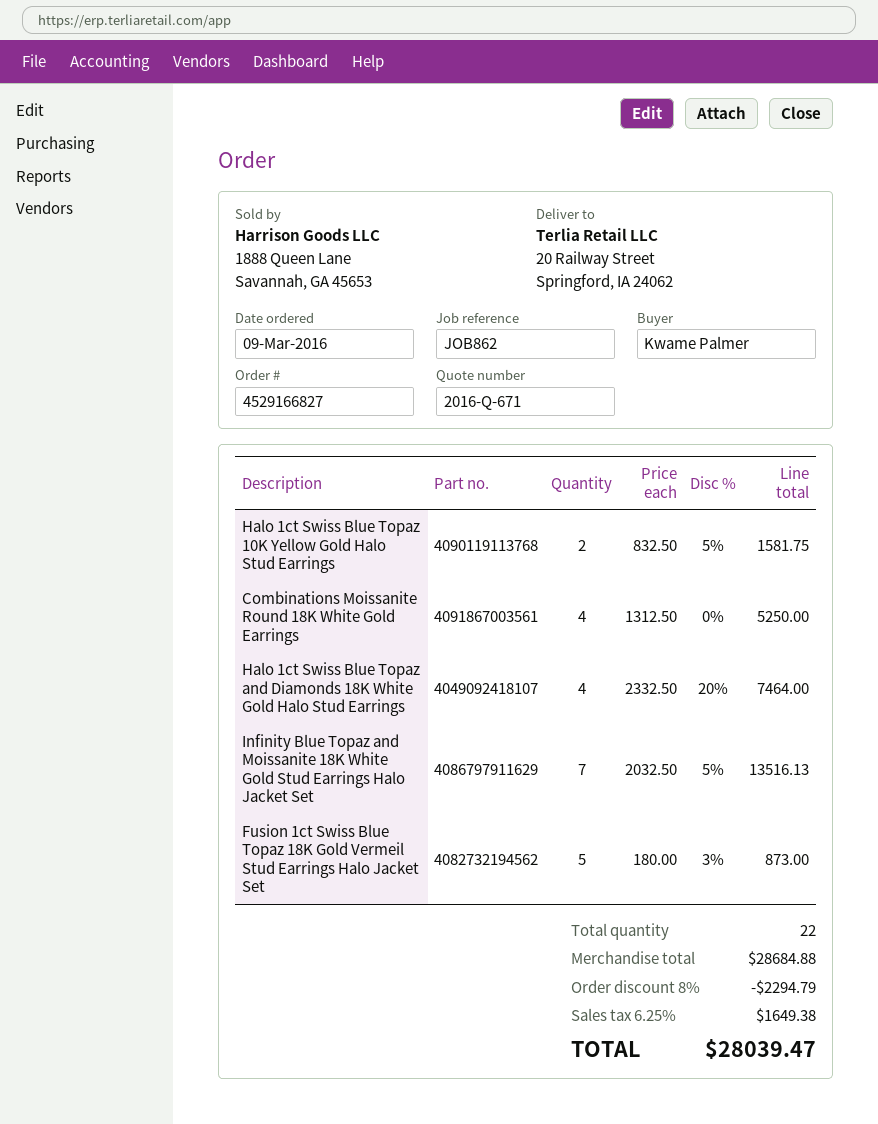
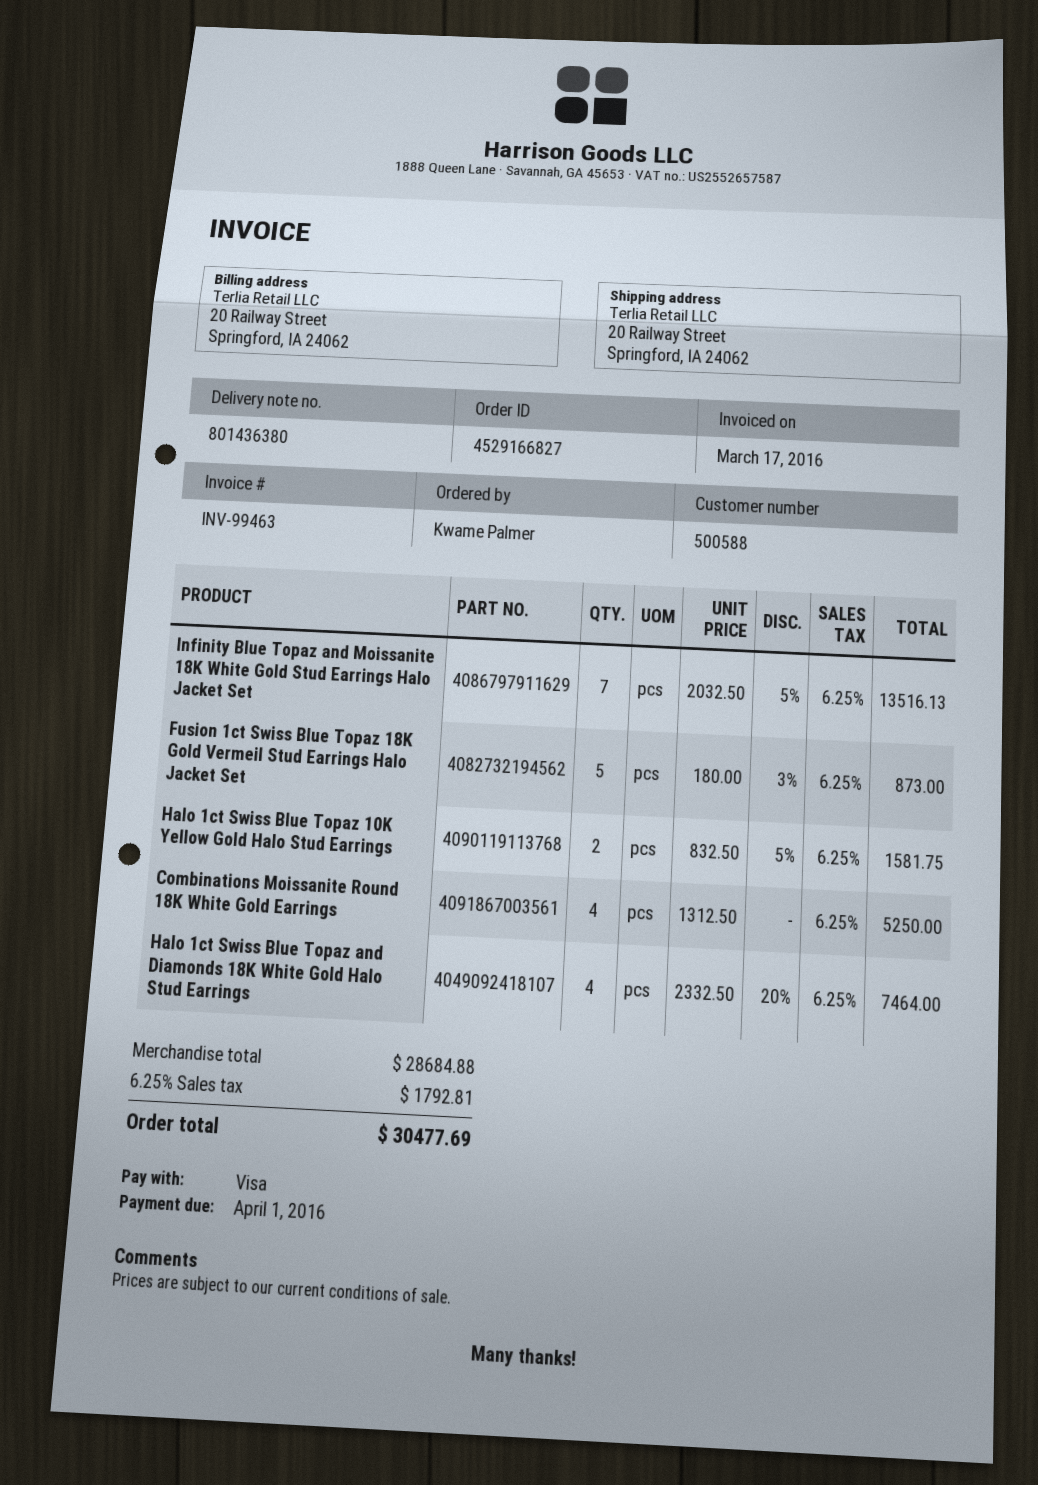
discount: 8% = 2294.79 -> none
tax: 6.25% = 1649.38 -> 6.25% = 1792.81
total: 28039.47 -> 30477.69

